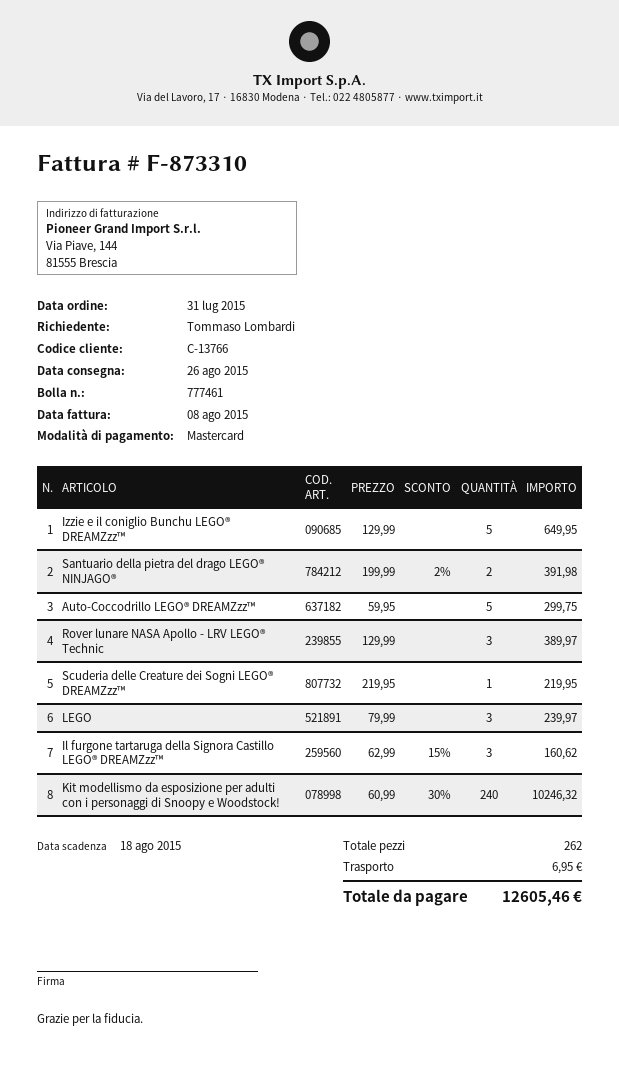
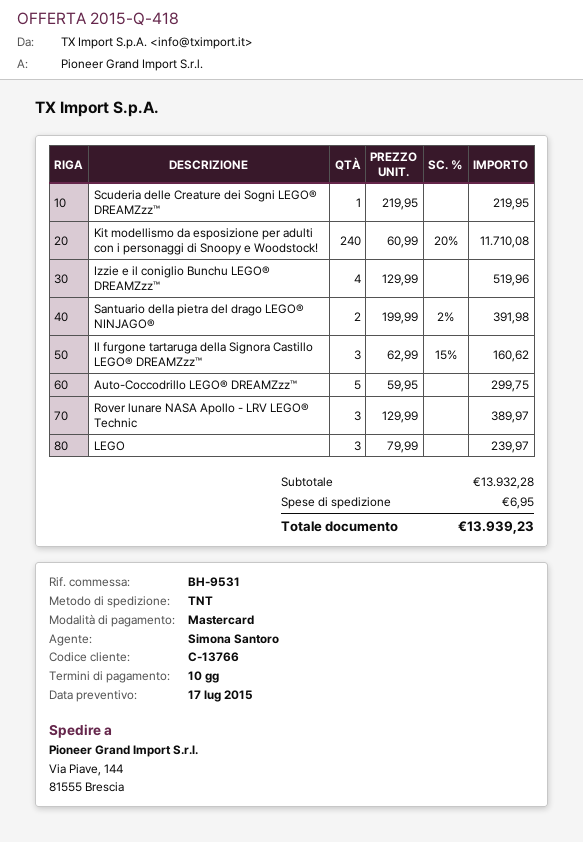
Izzie e il coniglio Bunchu LEGO® DREAMZzz™: 5 x 129.99 = 649.95 -> 4 x 129.99 = 519.96
Kit modellismo da esposizione per adulti con i personaggi di Snoopy e Woodstock!: 240 x 60.99 - 30% = 10246.32 -> 240 x 60.99 - 20% = 11710.08
total: 12605.46 -> 13939.23

